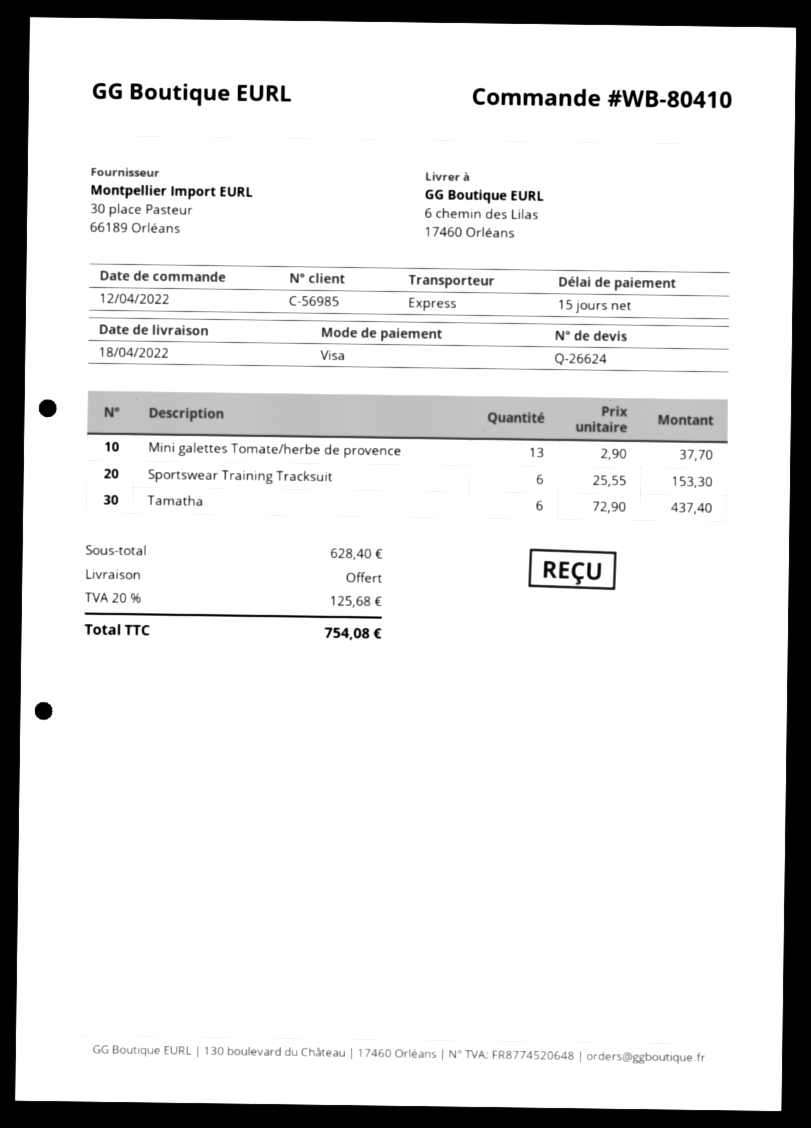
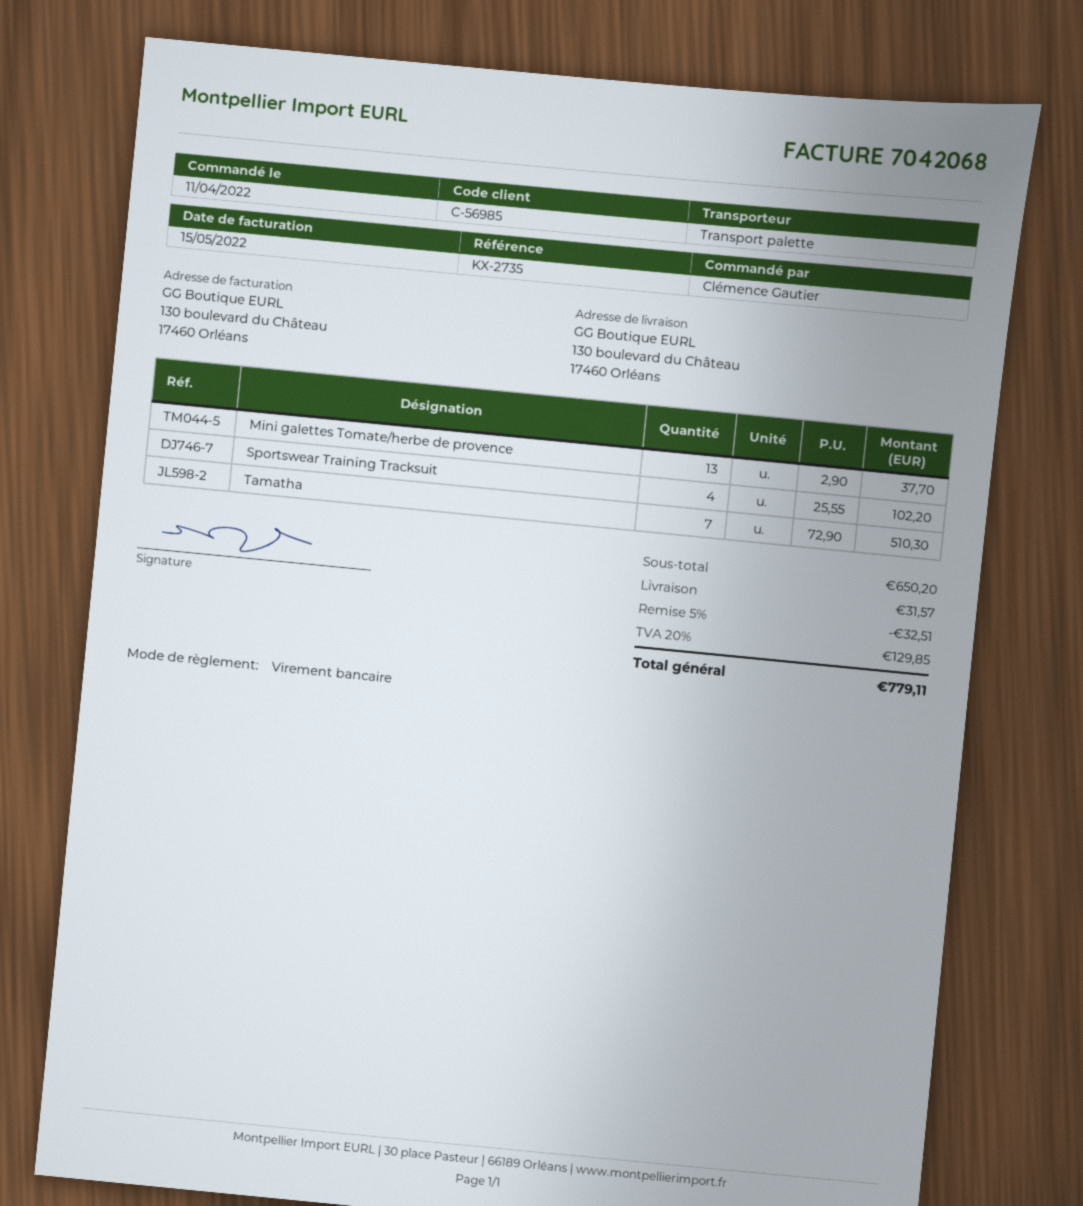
order date: 2022-04-12 -> 2022-04-11
payment method: Visa -> bank transfer
shipping method: express -> pallet freight
ship to: 6 chemin des Lilas, 17460 Orléans -> 130 boulevard du Château, 17460 Orléans
Sportswear Training Tracksuit: 6 x 25.55 = 153.30 -> 4 x 25.55 = 102.20
Tamatha: 6 x 72.90 = 437.40 -> 7 x 72.90 = 510.30
subtotal: 628.40 -> 650.20
discount: none -> 5% = 32.51
shipping: 0.00 -> 31.57
tax: 20% = 125.68 -> 20% = 129.85
total: 754.08 -> 779.11

